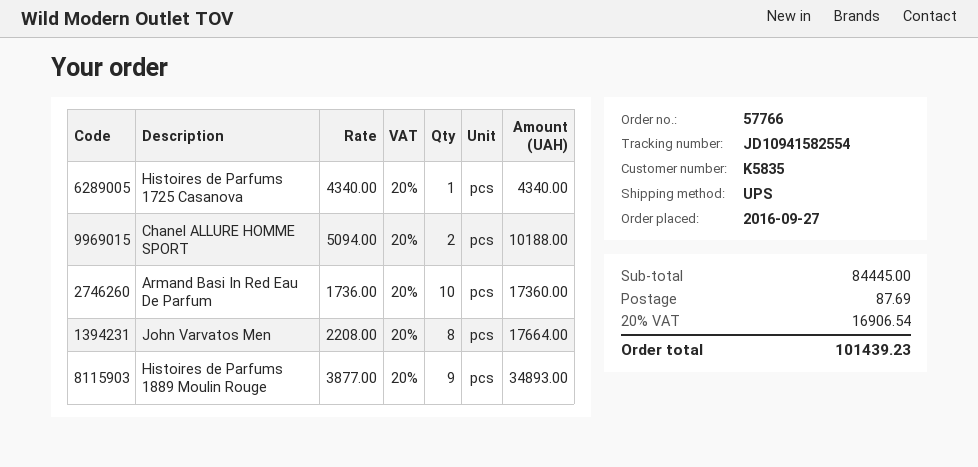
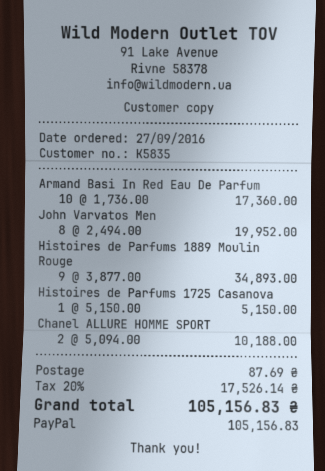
Histoires de Parfums 1725 Casanova: 1 x 4340.00 = 4340.00 -> 1 x 5150.00 = 5150.00
John Varvatos Men: 8 x 2208.00 = 17664.00 -> 8 x 2494.00 = 19952.00
tax: 20% = 16906.54 -> 20% = 17526.14
total: 101439.23 -> 105156.83

